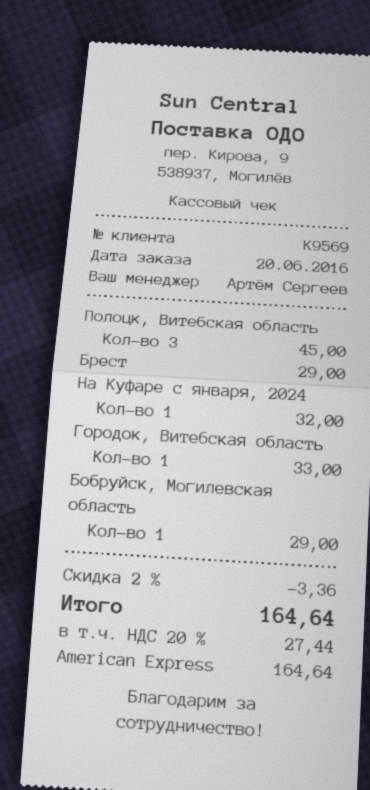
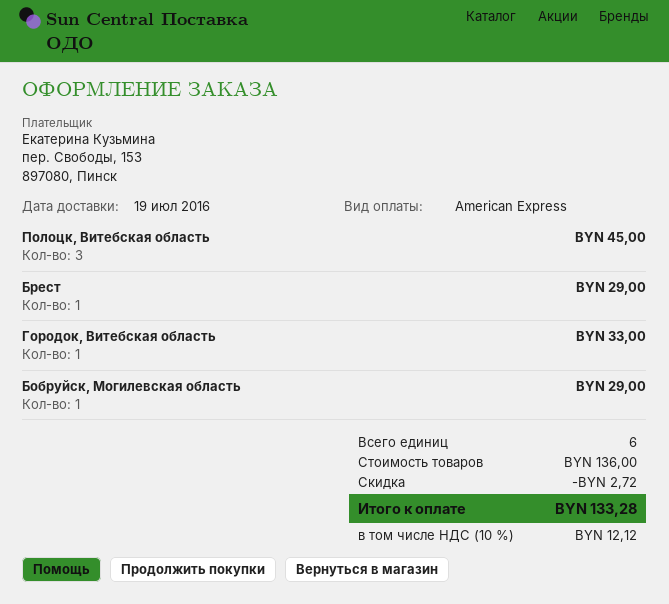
На Куфаре с января, 2024: 1 for 32.00 -> none
discount: 3.36 -> 2.72
tax: 20% = 27.44 -> 10% = 12.12
total: 164.64 -> 133.28

